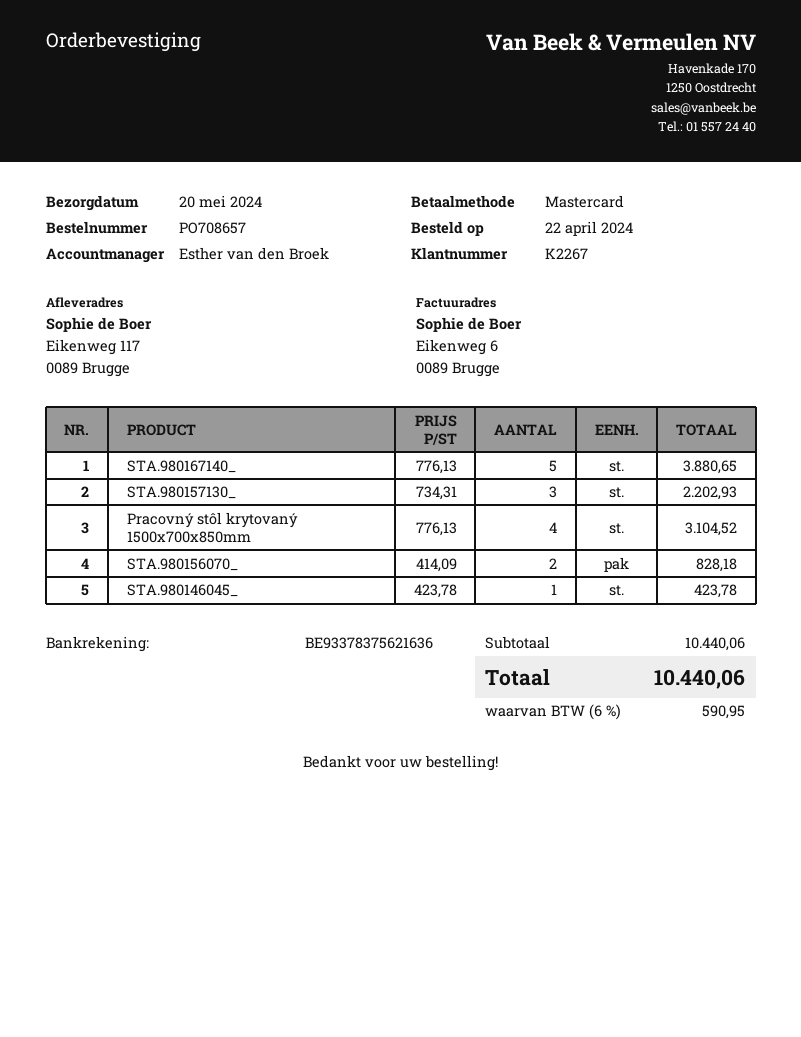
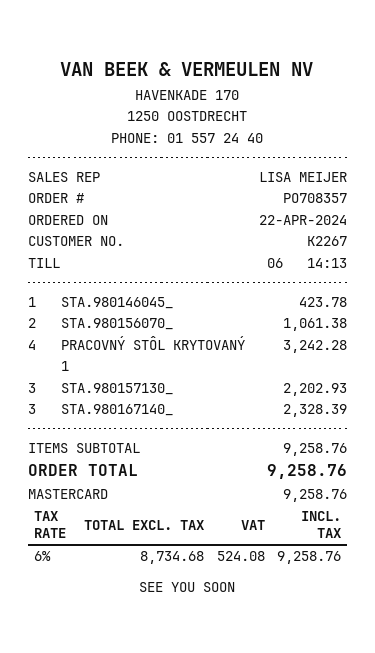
order number: PO708657 -> PO708357
sales rep: Esther van den Broek -> LISA MEIJER
STA.980167140_: 5 for 3880.65 -> 3 for 2328.39
Pracovný stôl krytovaný 1500x700x850mm: 4 for 3104.52 -> 4 for 3242.28
STA.980156070_: 2 for 828.18 -> 2 for 1061.38
subtotal: 10440.06 -> 9258.76
tax: 6% = 590.95 -> 6% = 524.08
total: 10440.06 -> 9258.76

